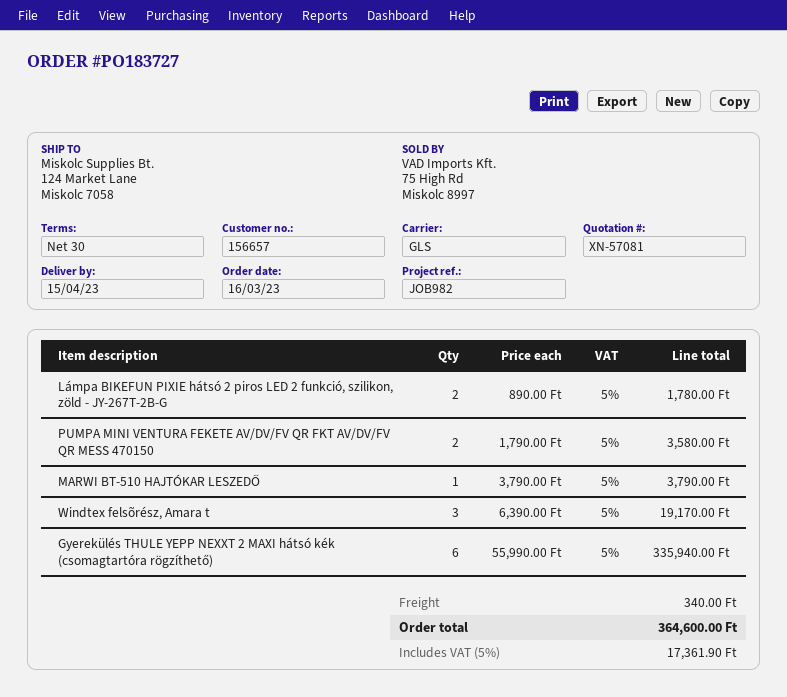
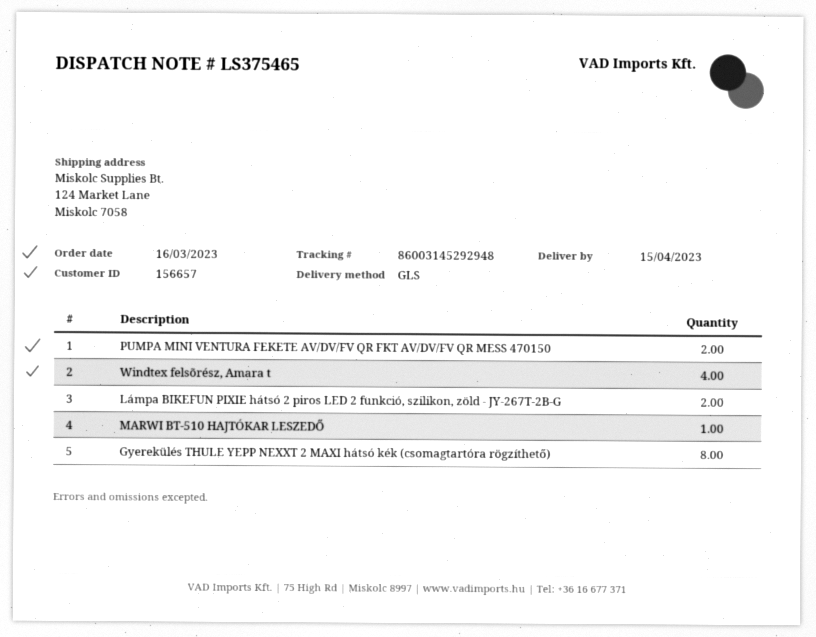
Windtex felsõrész, Amara t: 3 -> 4
Gyerekülés THULE YEPP NEXXT 2 MAXI hátsó kék (csomagtartóra rögzíthető): 6 -> 8

